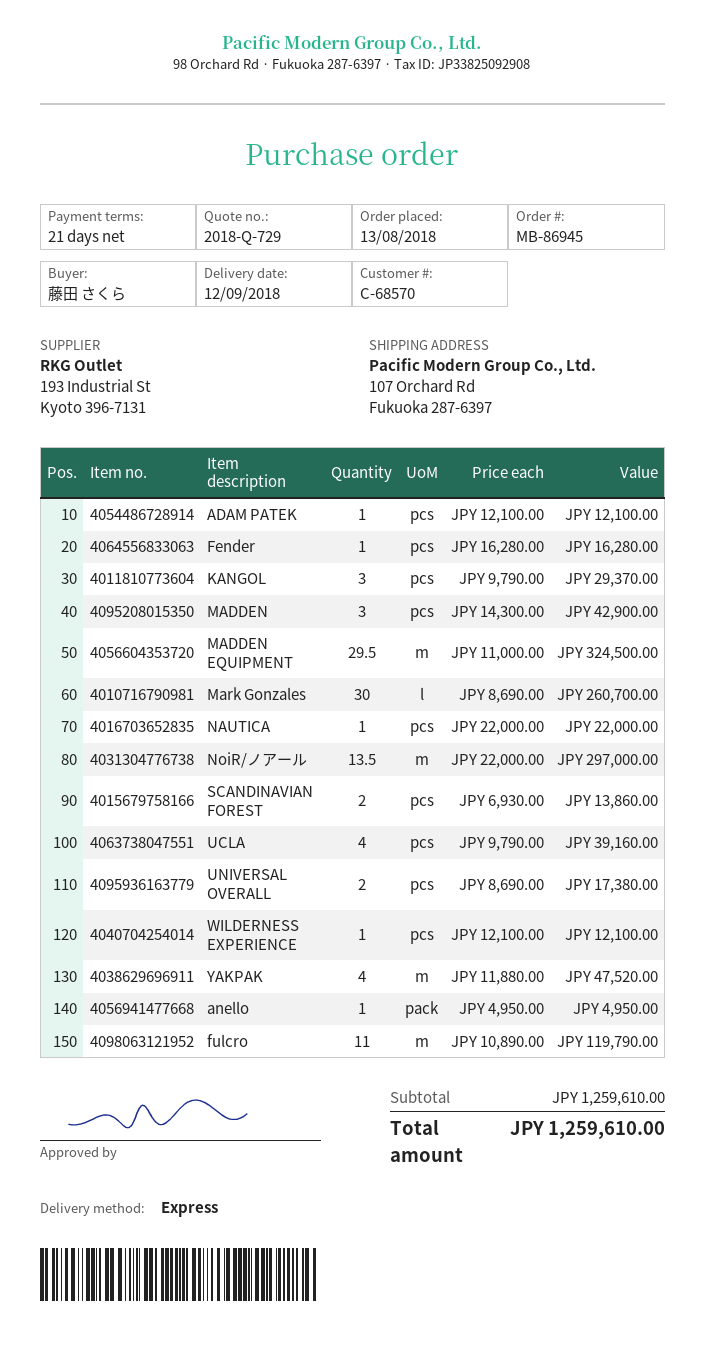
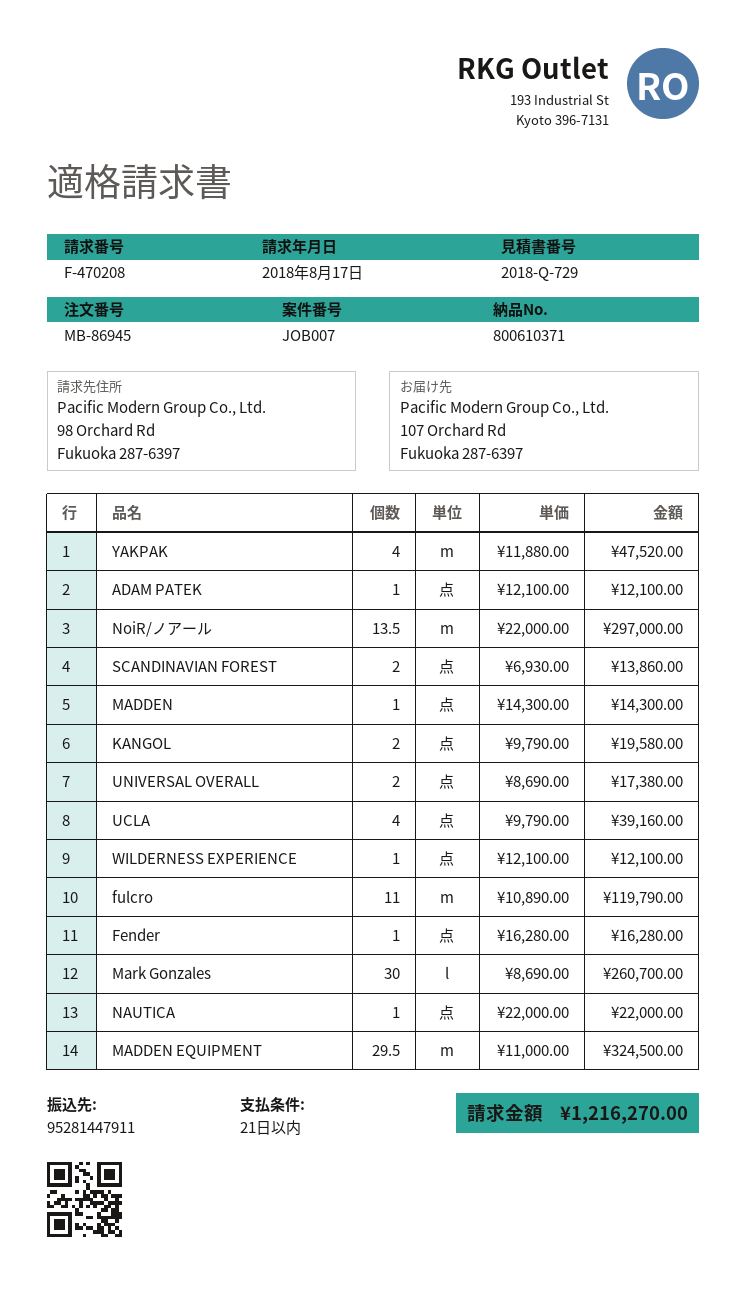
KANGOL: 3 x 9790.00 = 29370.00 -> 2 x 9790.00 = 19580.00
MADDEN: 3 x 14300.00 = 42900.00 -> 1 x 14300.00 = 14300.00
anello: 1 x 4950.00 = 4950.00 -> none
total: 1259610.00 -> 1216270.00

